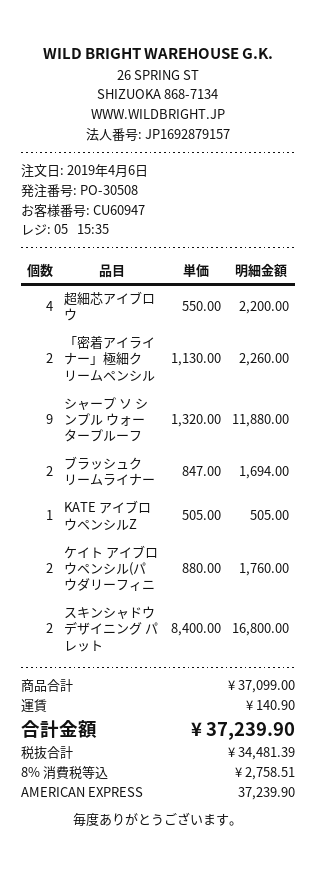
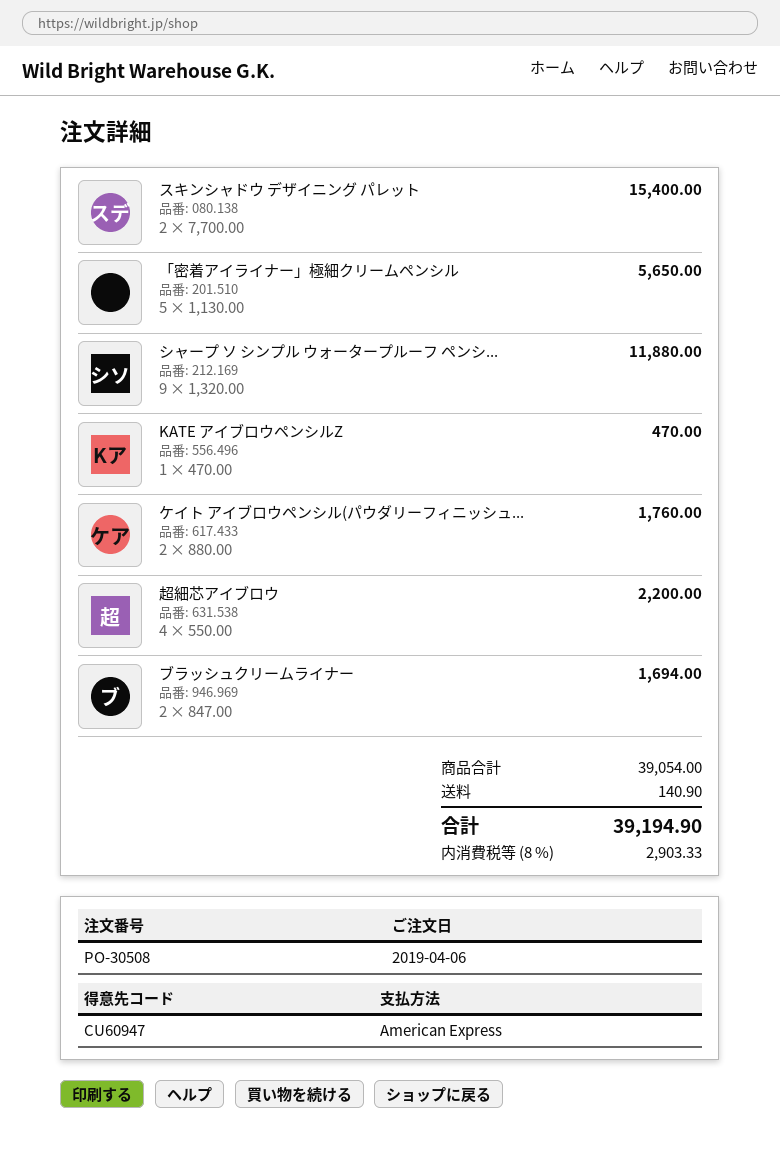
「密着アイライナー」極細クリームペンシル: 2 x 1130.00 = 2260.00 -> 5 x 1130.00 = 5650.00
KATE アイブロウペンシルZ: 1 x 505.00 = 505.00 -> 1 x 470.00 = 470.00
スキンシャドウ デザイニング パレット: 2 x 8400.00 = 16800.00 -> 2 x 7700.00 = 15400.00
subtotal: 37099.00 -> 39054.00
tax: 8% = 2758.51 -> 8% = 2903.33
total: 37239.90 -> 39194.90

